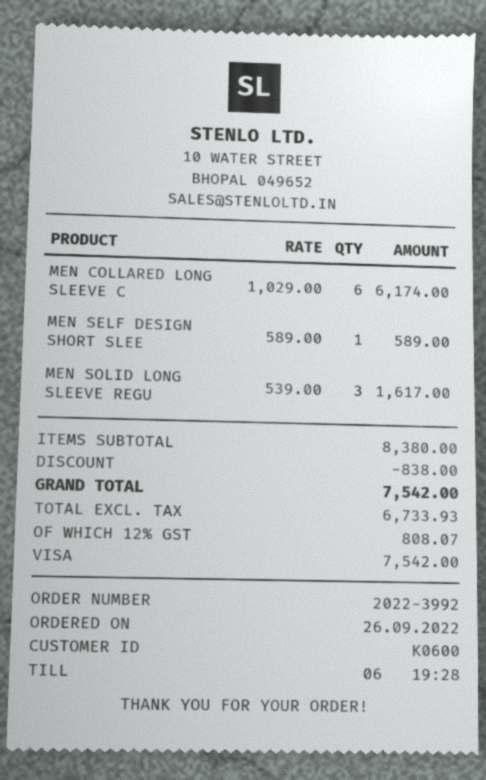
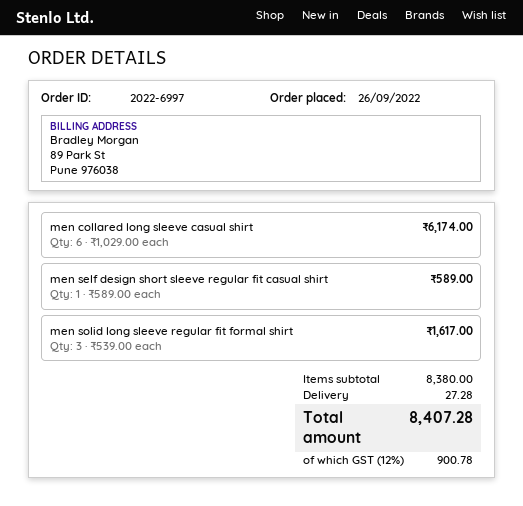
order number: 2022-3992 -> 2022-6997
discount: 838.00 -> none
shipping: none -> 27.28
tax: 12% = 808.07 -> 12% = 900.78
total: 7542.00 -> 8407.28

